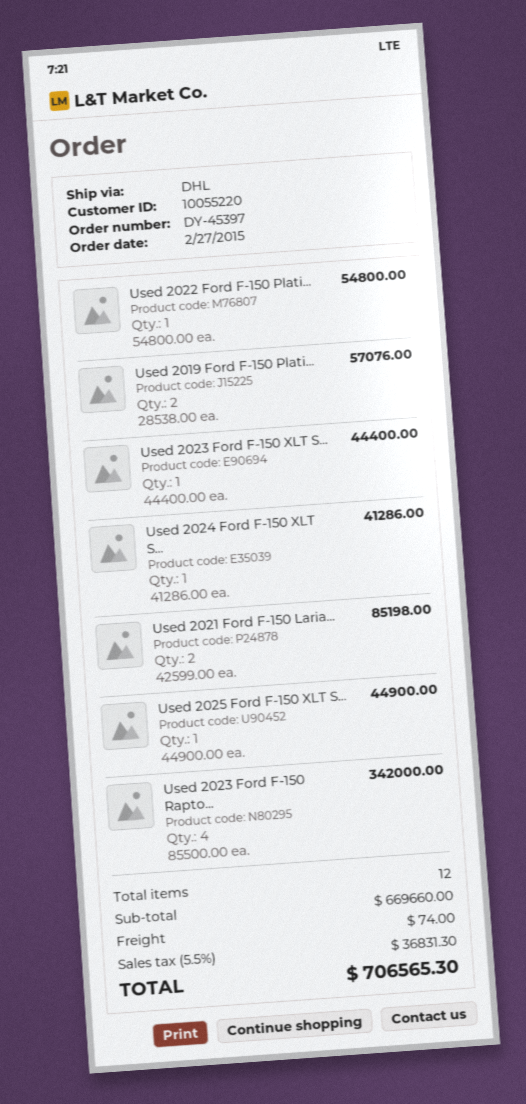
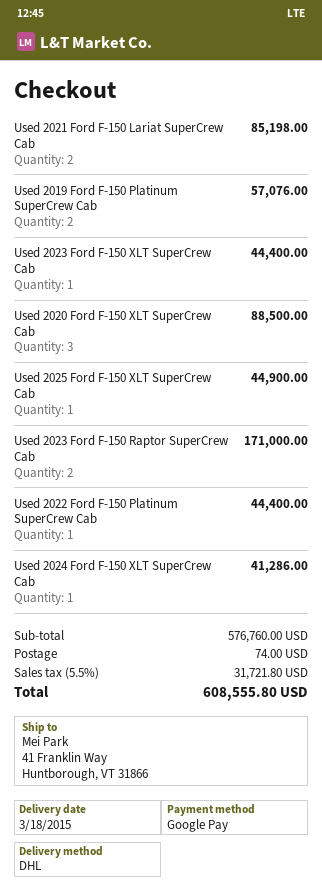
Used 2022 Ford F-150 Plati...: 1 for 54800.00 -> 1 for 44400.00
Used 2023 Ford F-150 Rapto...: 4 for 342000.00 -> 2 for 171000.00
Used 2020 Ford F-150 XLT SuperCrew Cab: none -> 3 for 88500.00
subtotal: 669660.00 -> 576760.00
tax: 5.5% = 36831.30 -> 5.5% = 31721.80
total: 706565.30 -> 608555.80

